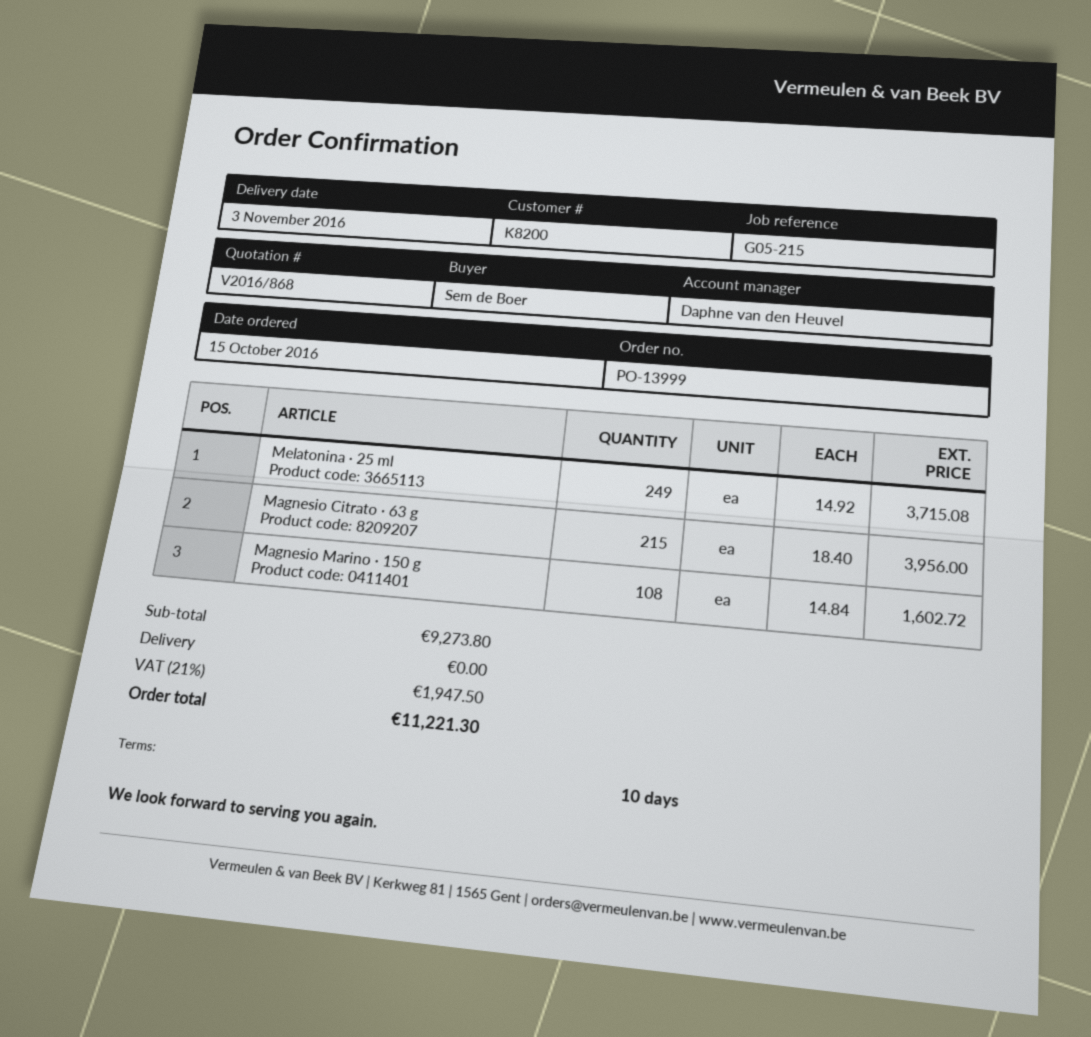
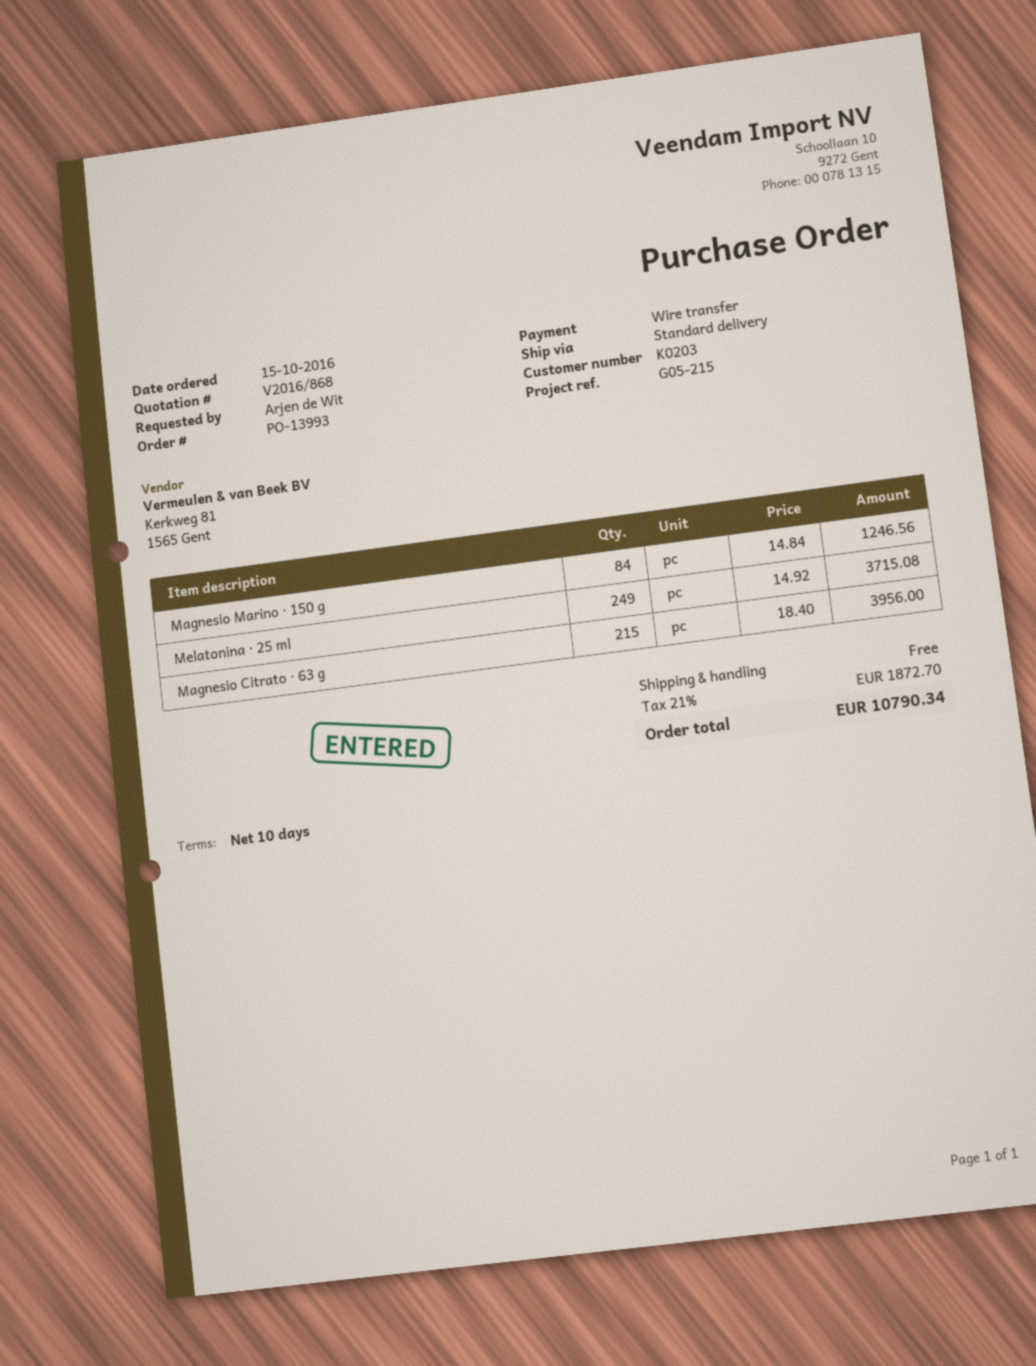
order number: PO-13999 -> PO-13993
customer number: K8200 -> K0203
ordered by: Sem de Boer -> Arjen de Wit
Magnesio Marino · 150 g: 108 x 14.84 = 1602.72 -> 84 x 14.84 = 1246.56
tax: 21% = 1947.50 -> 21% = 1872.70
total: 11221.30 -> 10790.34

